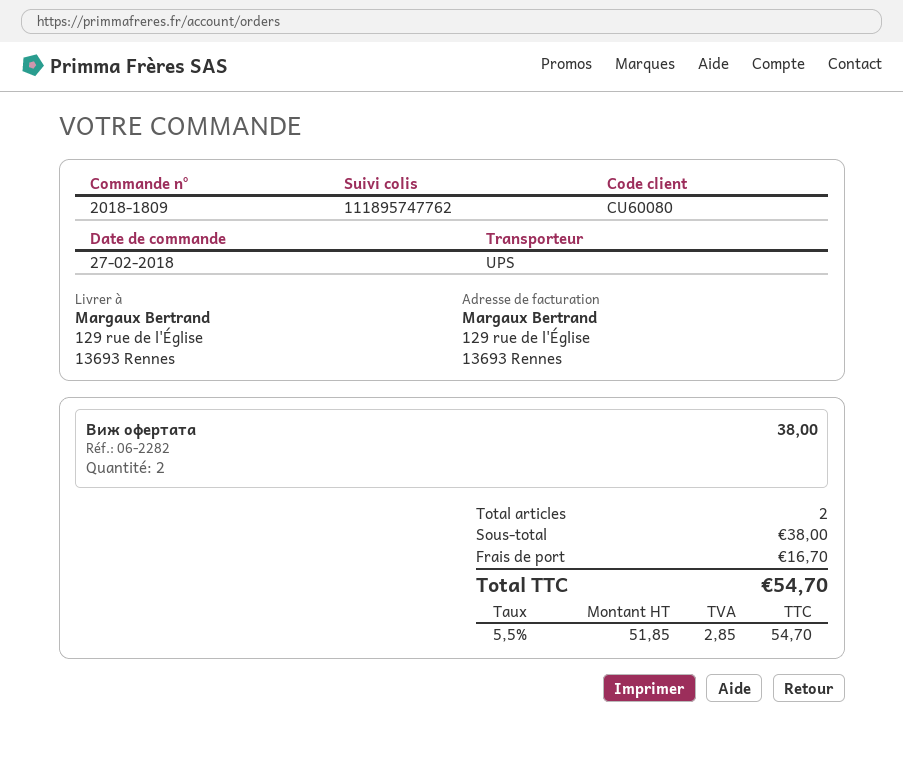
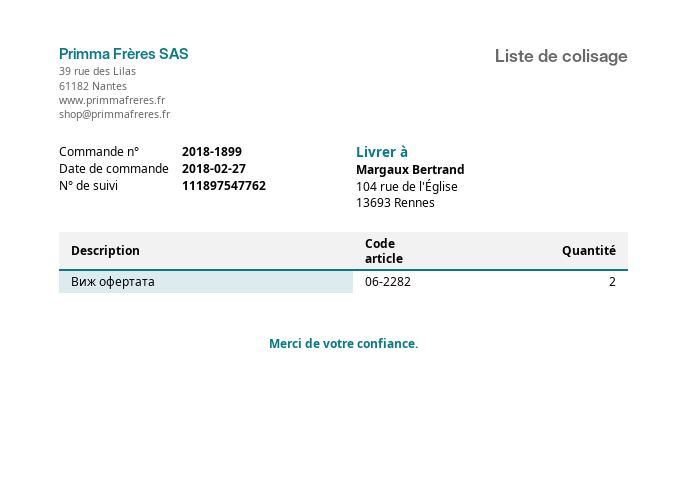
order number: 2018-1809 -> 2018-1899
tracking number: 111895747762 -> 111897547762
ship to: 129 rue de l'Église, 13693 Rennes -> 104 rue de l'Église, 13693 Rennes

